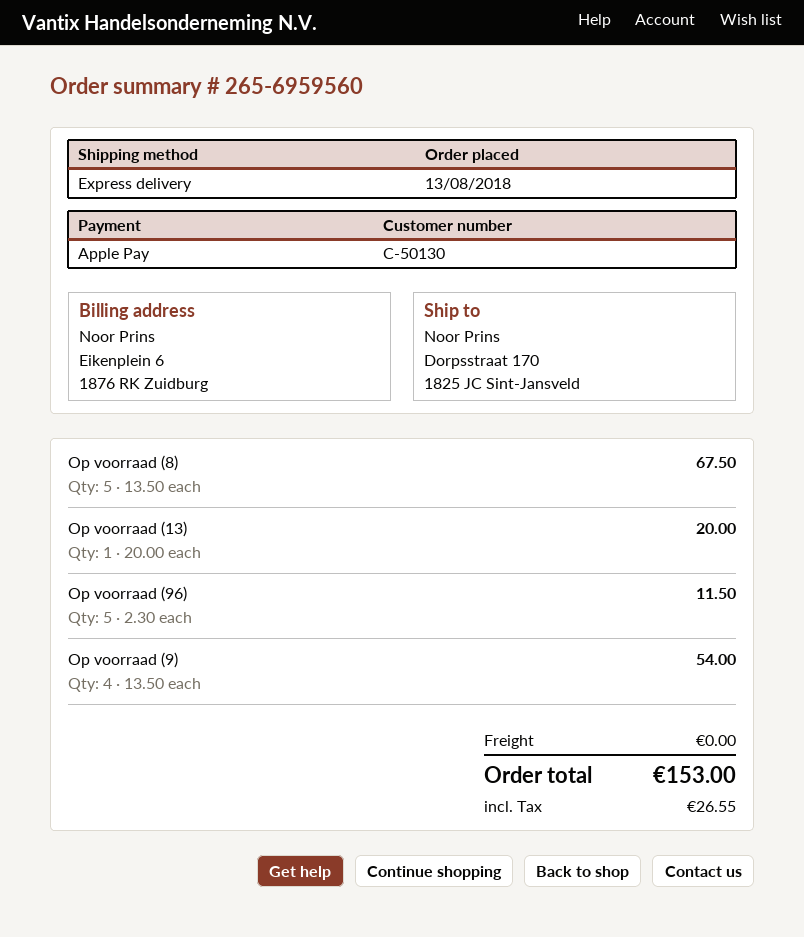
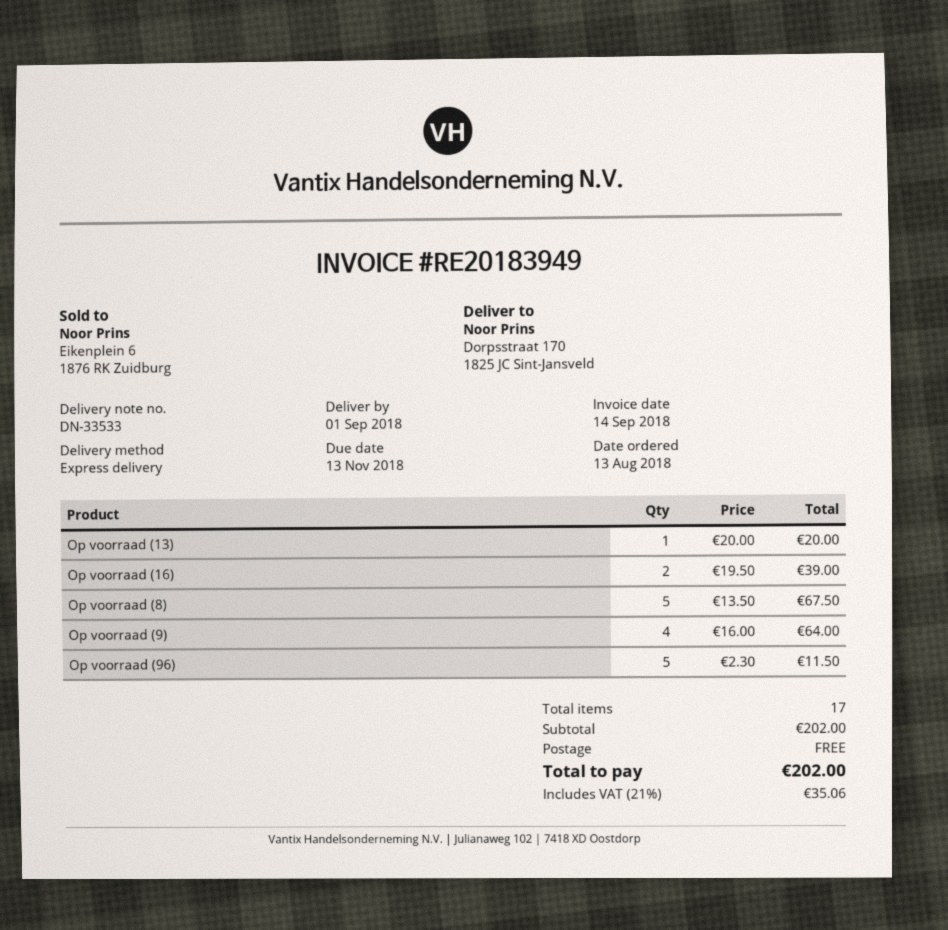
Op voorraad (9): 4 x 13.50 = 54.00 -> 4 x 16.00 = 64.00
Op voorraad (16): none -> 2 x 19.50 = 39.00
tax: 26.55 -> 35.06
total: 153.00 -> 202.00

